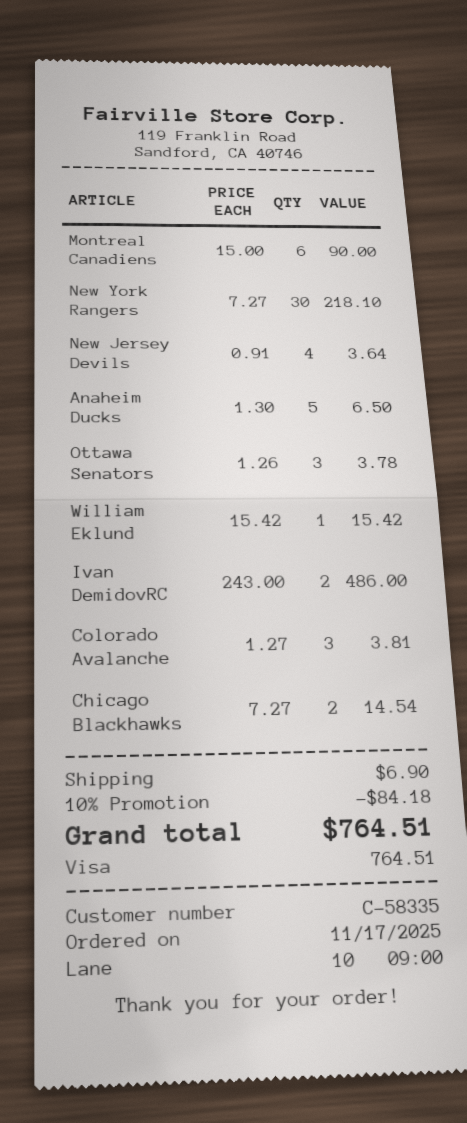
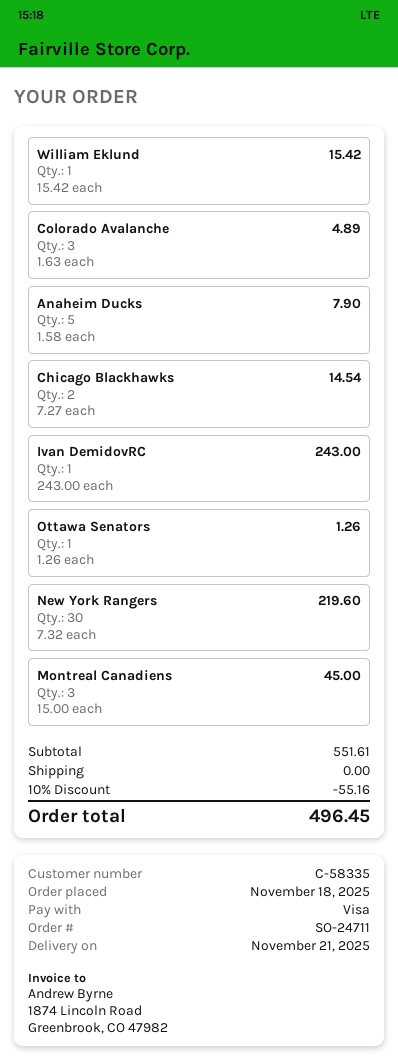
order date: 2025-11-17 -> 2025-11-18
Montreal Canadiens: 6 x 15.00 = 90.00 -> 3 x 15.00 = 45.00
New York Rangers: 30 x 7.27 = 218.10 -> 30 x 7.32 = 219.60
New Jersey Devils: 4 x 0.91 = 3.64 -> none
Anaheim Ducks: 5 x 1.30 = 6.50 -> 5 x 1.58 = 7.90
Ottawa Senators: 3 x 1.26 = 3.78 -> 1 x 1.26 = 1.26
Ivan DemidovRC: 2 x 243.00 = 486.00 -> 1 x 243.00 = 243.00
Colorado Avalanche: 3 x 1.27 = 3.81 -> 3 x 1.63 = 4.89
discount: 10% = 84.18 -> 10% = 55.16
shipping: 6.90 -> 0.00
total: 764.51 -> 496.45

